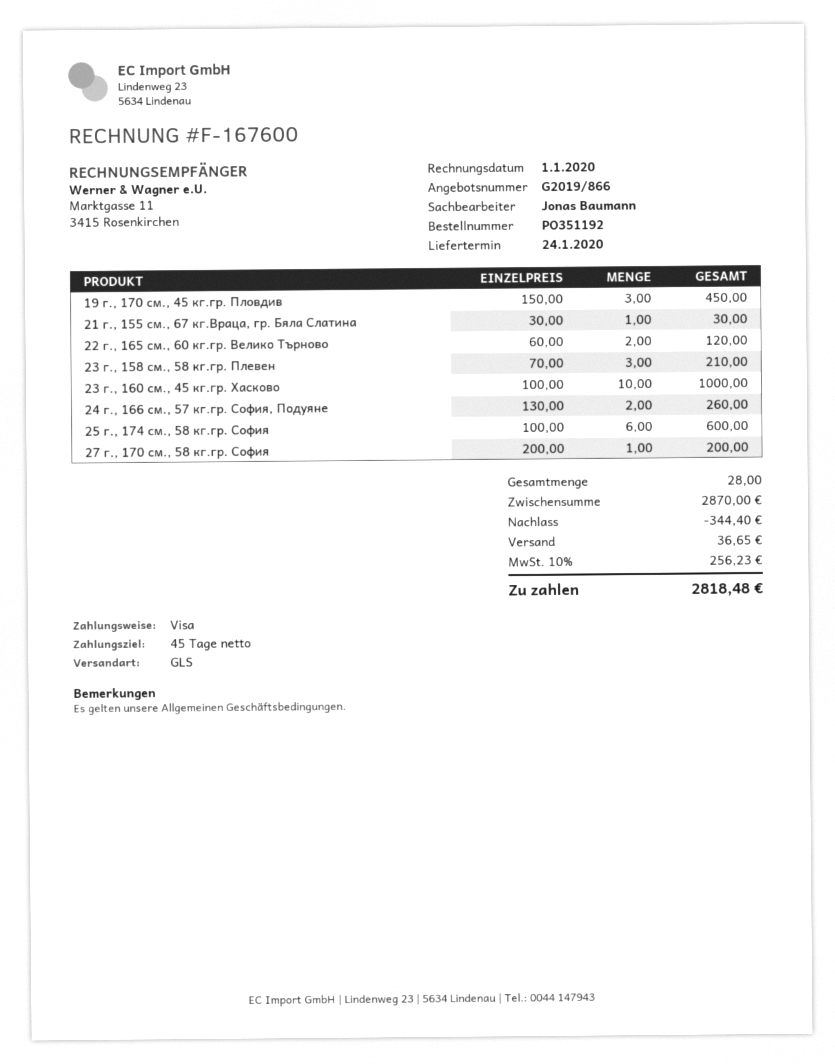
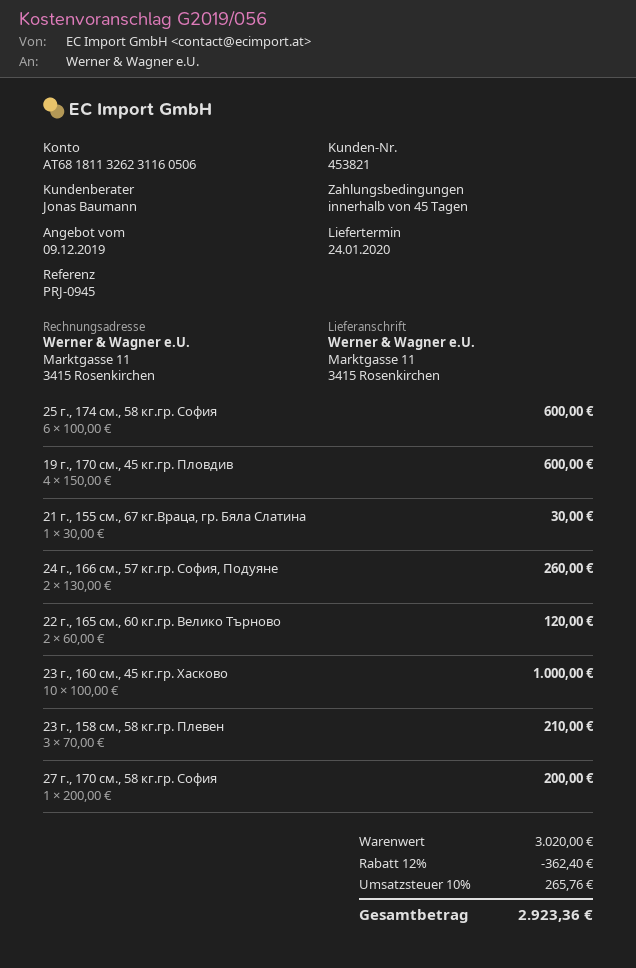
quote number: G2019/866 -> G2019/056
19 г., 170 см., 45 кг.гр. Пловдив: 3 x 150.00 = 450.00 -> 4 x 150.00 = 600.00
subtotal: 2870.00 -> 3020.00
discount: 344.40 -> 362.40
shipping: 36.65 -> none
tax: 10% = 256.23 -> 10% = 265.76
total: 2818.48 -> 2923.36

